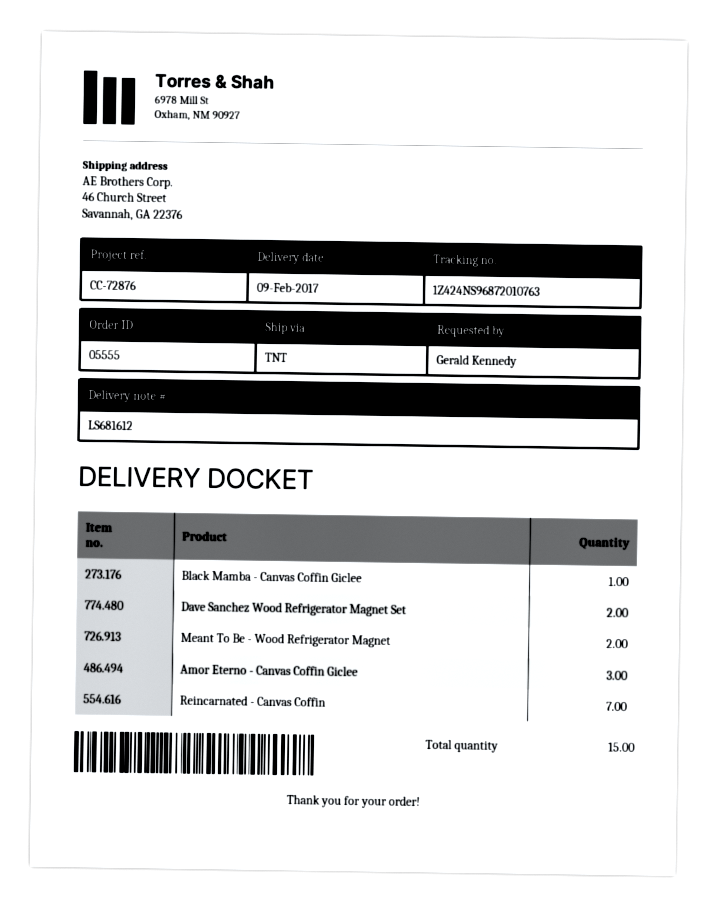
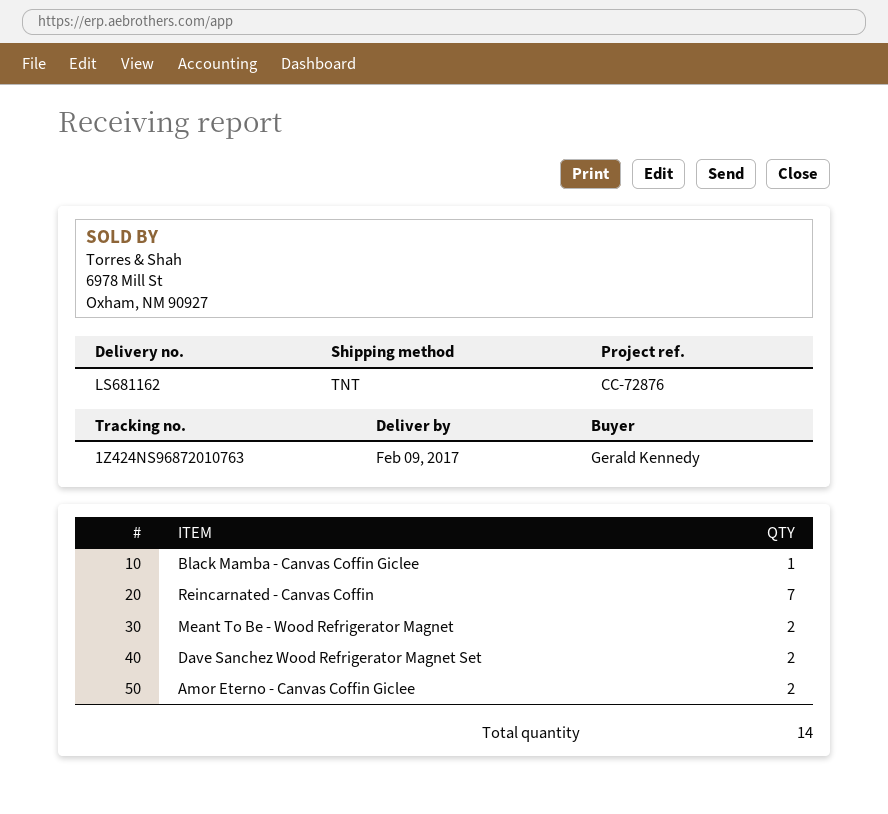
delivery note number: LS681612 -> LS681162
Amor Eterno - Canvas Coffin Giclee: 3 -> 2
total quantity: 15 -> 14

